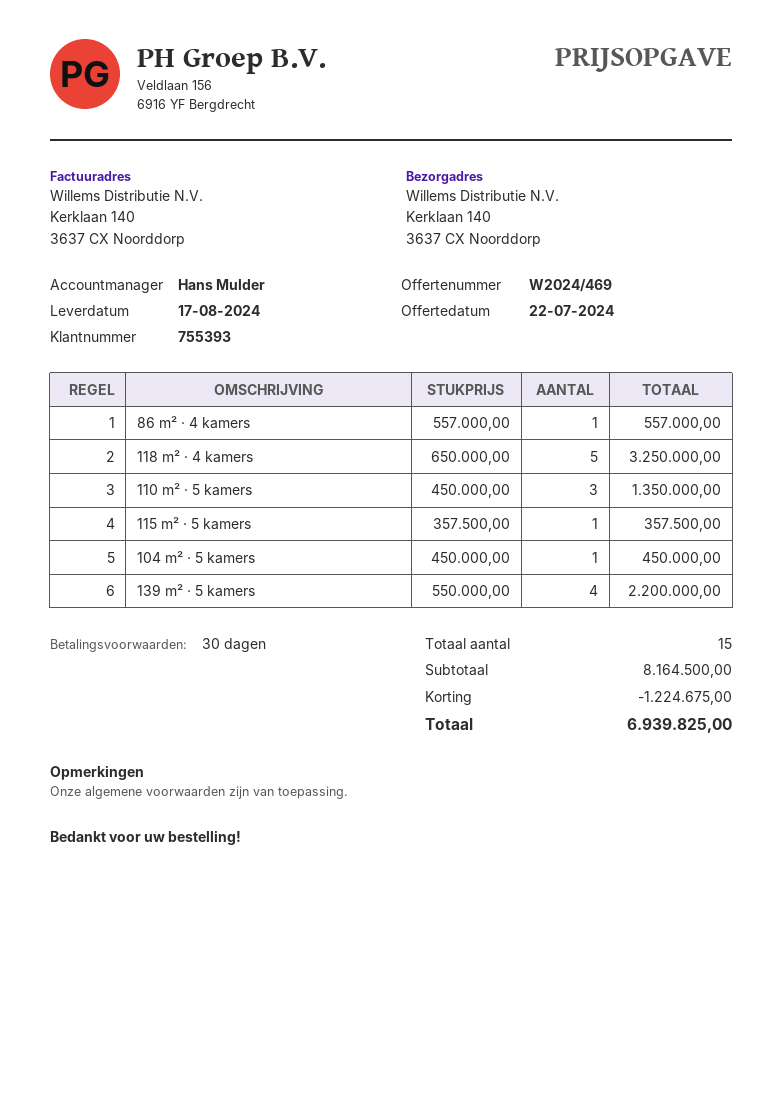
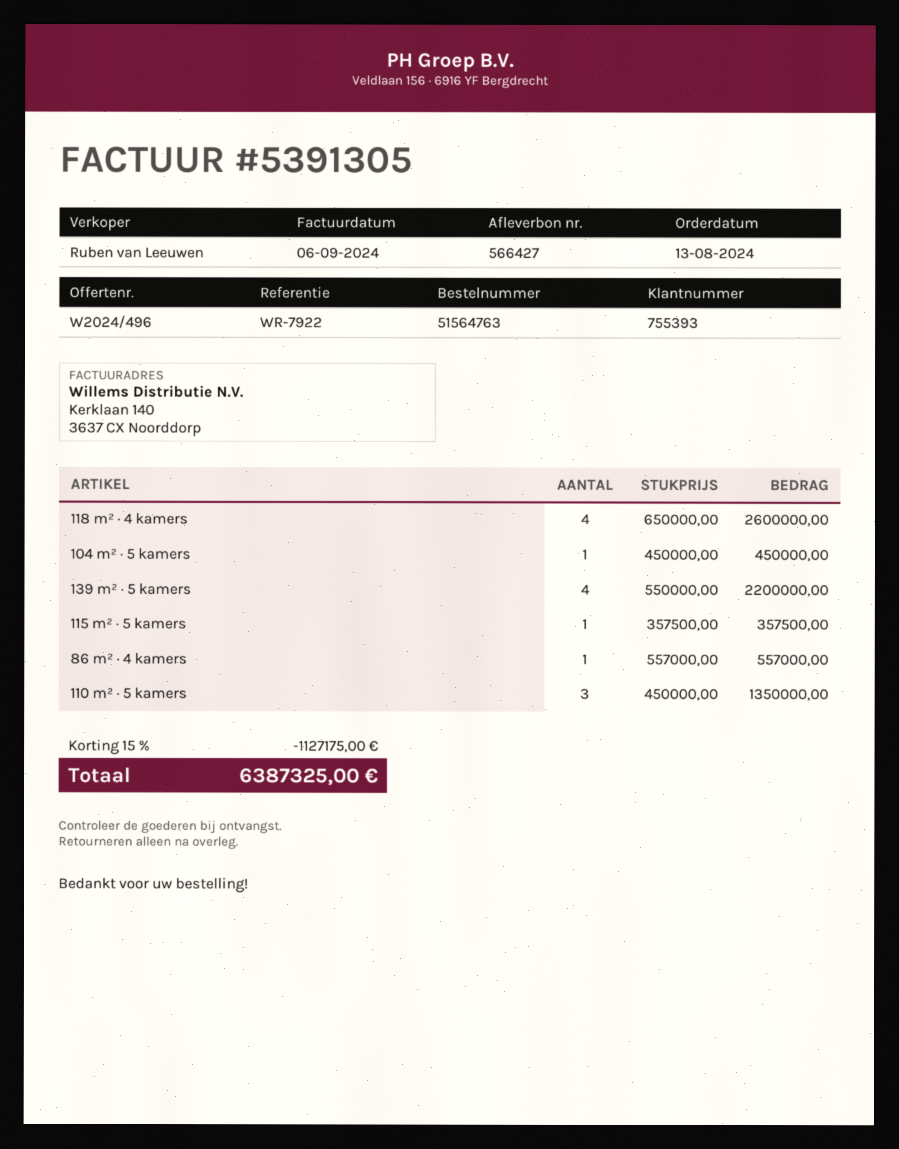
quote number: W2024/469 -> W2024/496
sales rep: Hans Mulder -> Ruben van Leeuwen
118 m² · 4 kamers: 5 x 650000.00 = 3250000.00 -> 4 x 650000.00 = 2600000.00
discount: 1224675.00 -> 1127175.00
total: 6939825.00 -> 6387325.00

